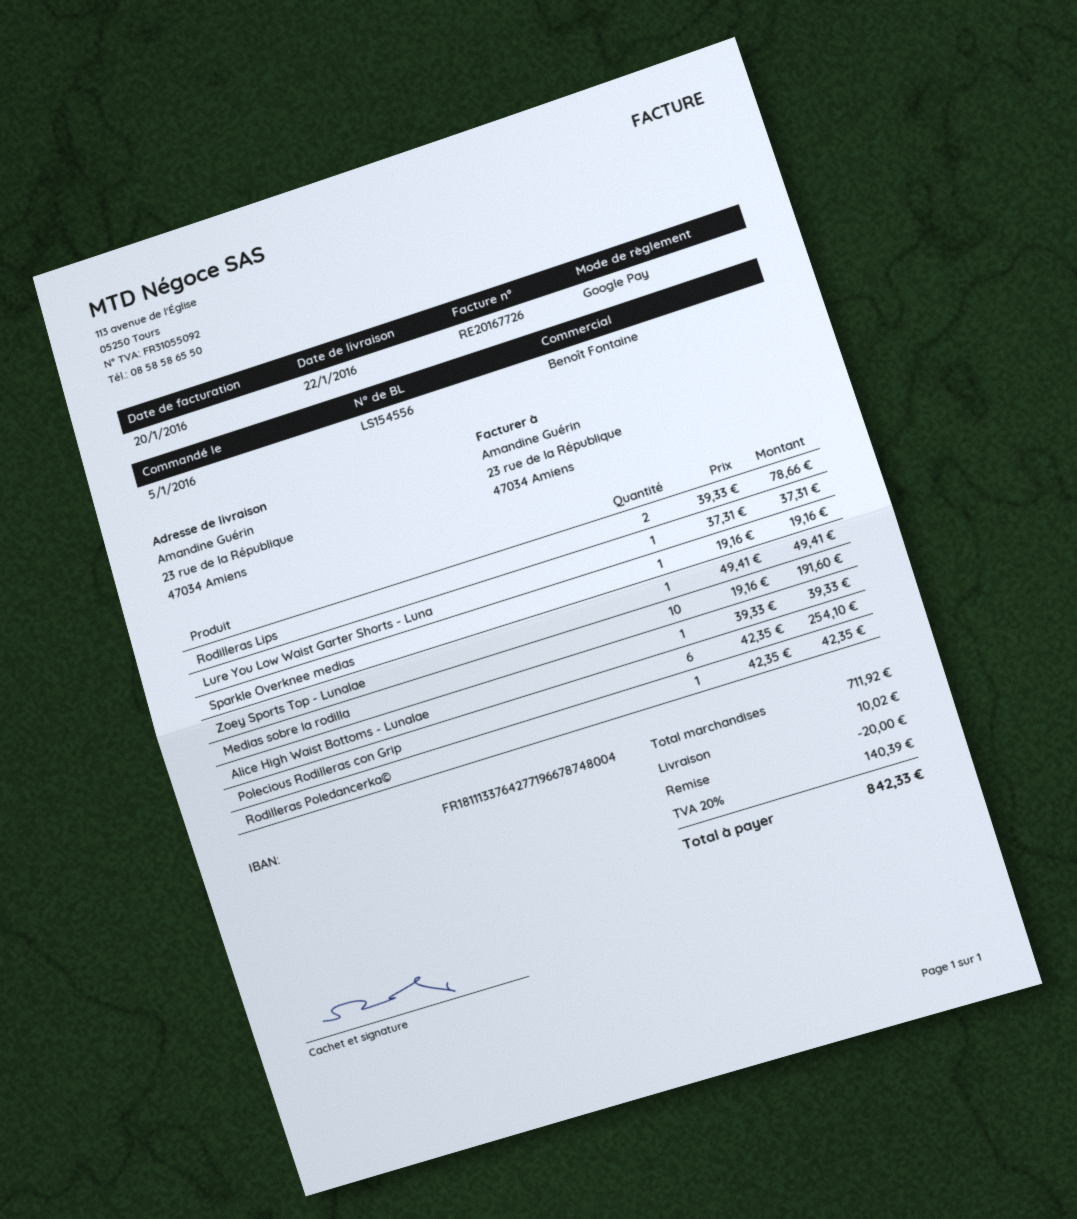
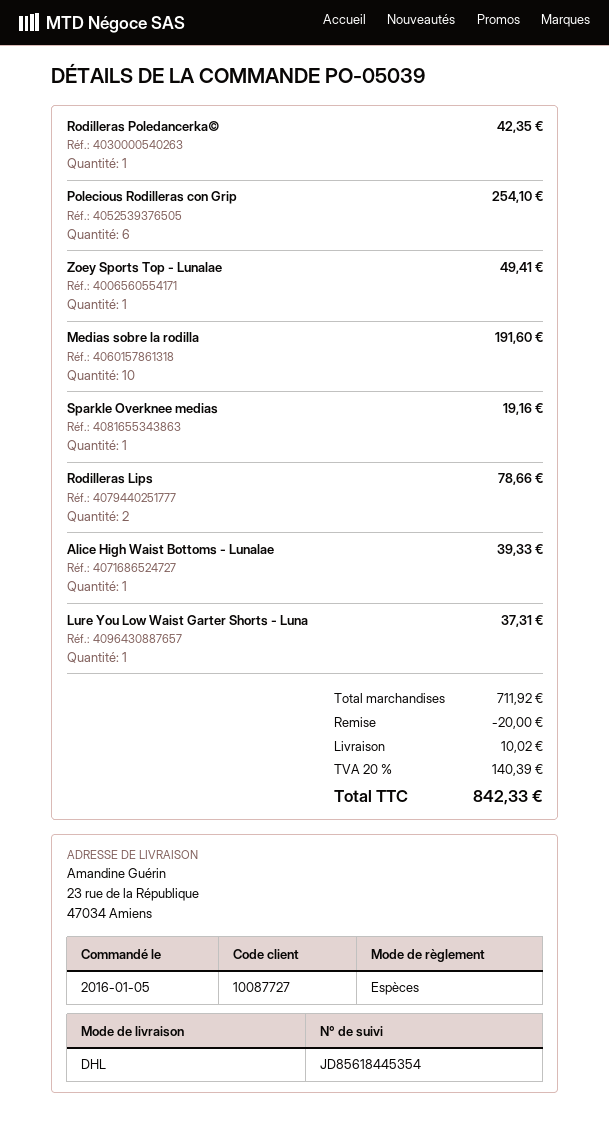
payment method: Google Pay -> cash

